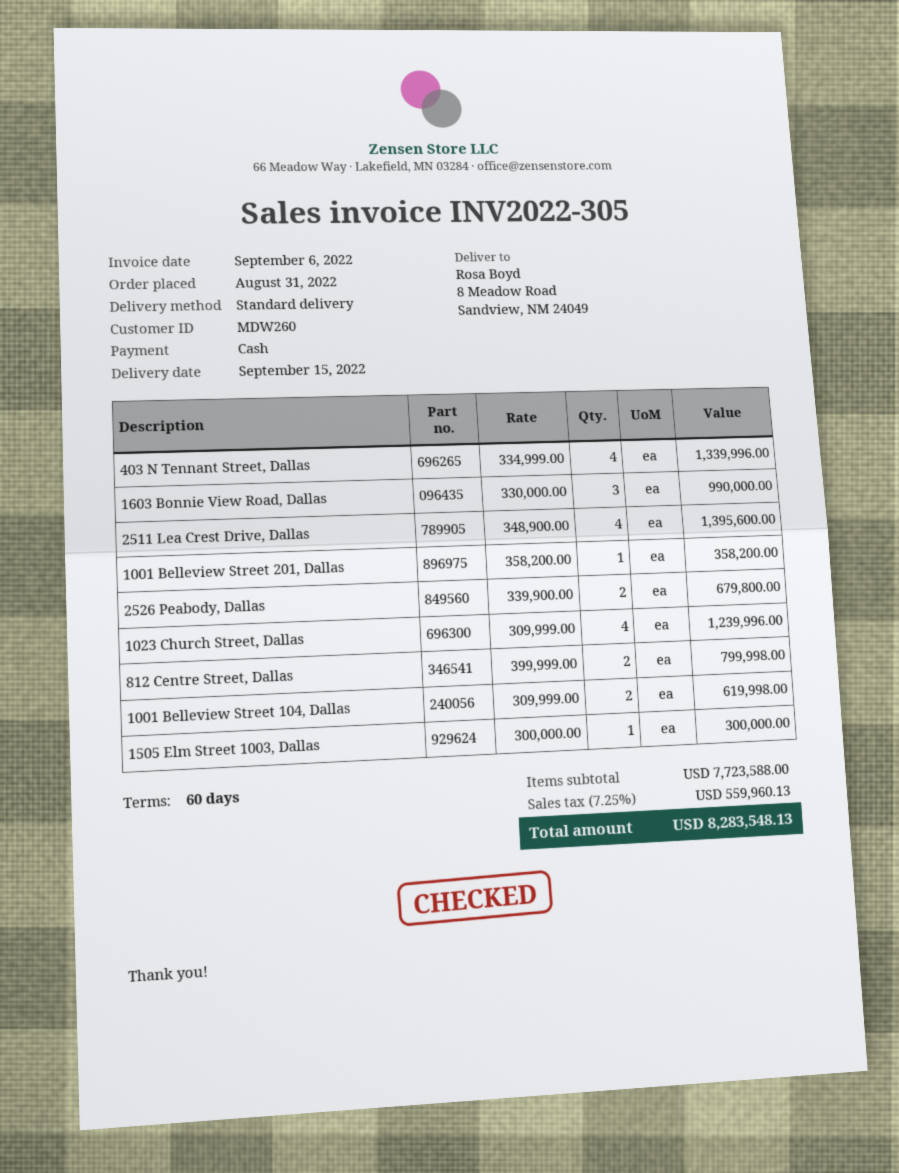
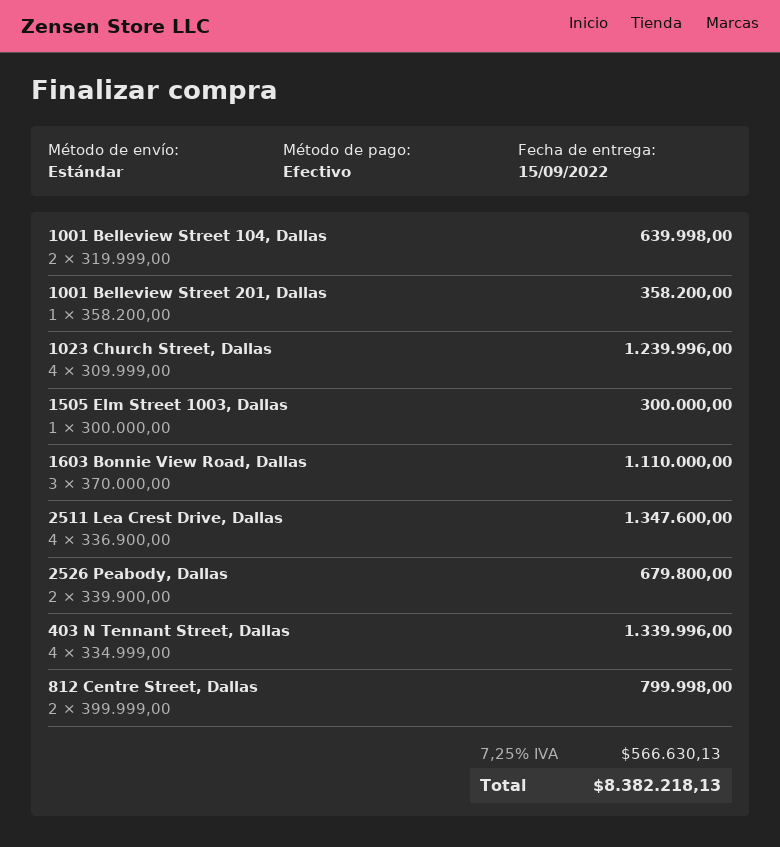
1603 Bonnie View Road, Dallas: 3 x 330000.00 = 990000.00 -> 3 x 370000.00 = 1110000.00
2511 Lea Crest Drive, Dallas: 4 x 348900.00 = 1395600.00 -> 4 x 336900.00 = 1347600.00
1001 Belleview Street 104, Dallas: 2 x 309999.00 = 619998.00 -> 2 x 319999.00 = 639998.00
tax: 7.25% = 559960.13 -> 7.25% = 566630.13
total: 8283548.13 -> 8382218.13

